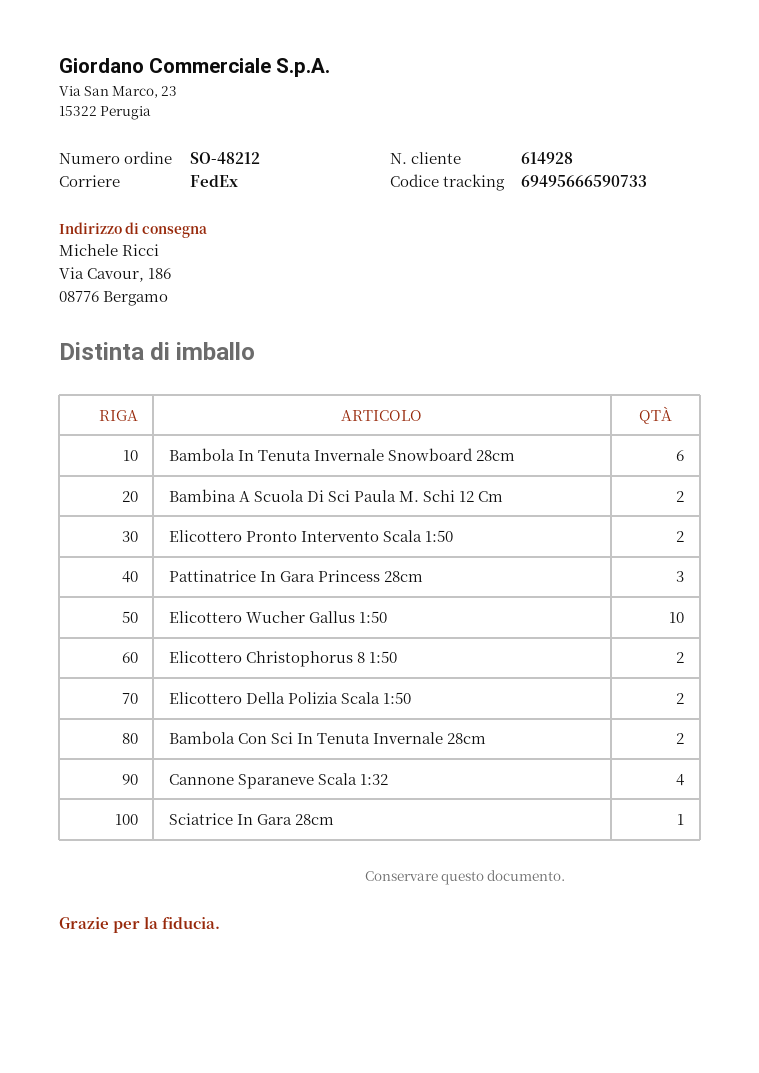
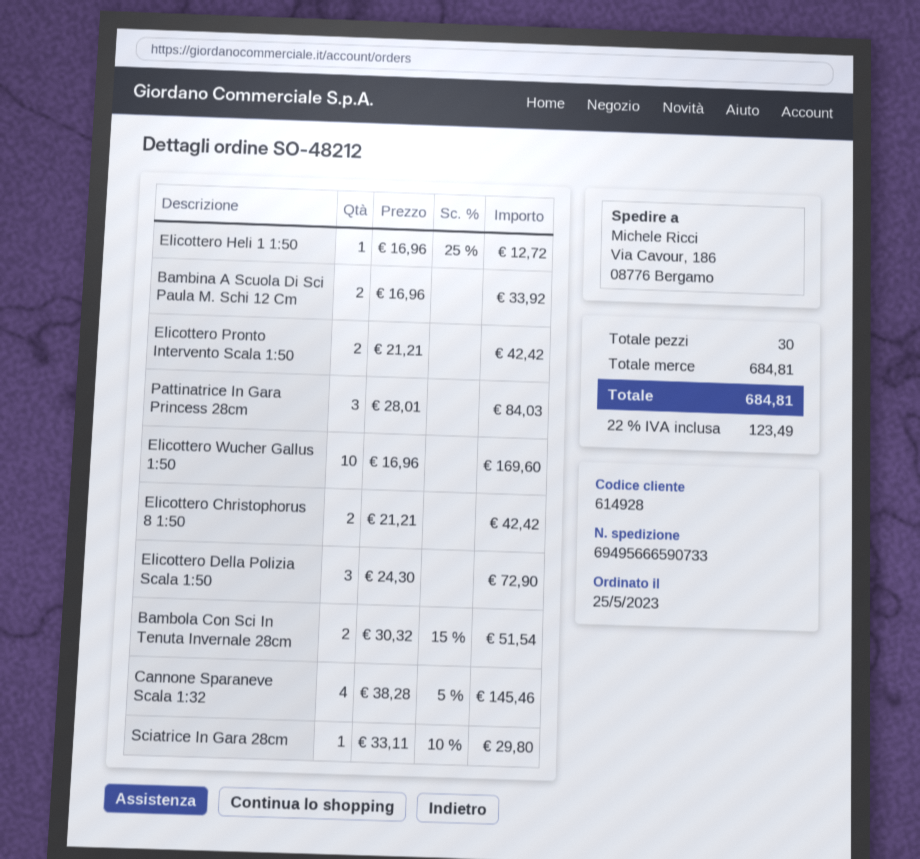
Bambola In Tenuta Invernale Snowboard 28cm: 6 -> none
Elicottero Della Polizia Scala 1:50: 2 -> 3
Elicottero Heli 1 1:50: none -> 1

